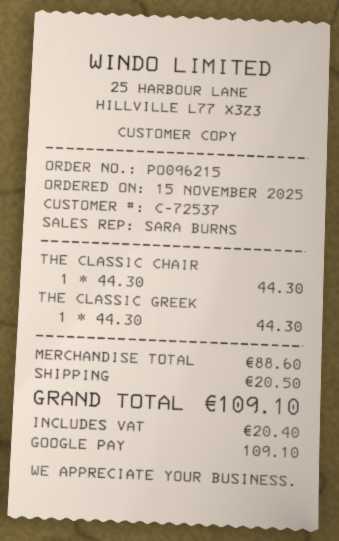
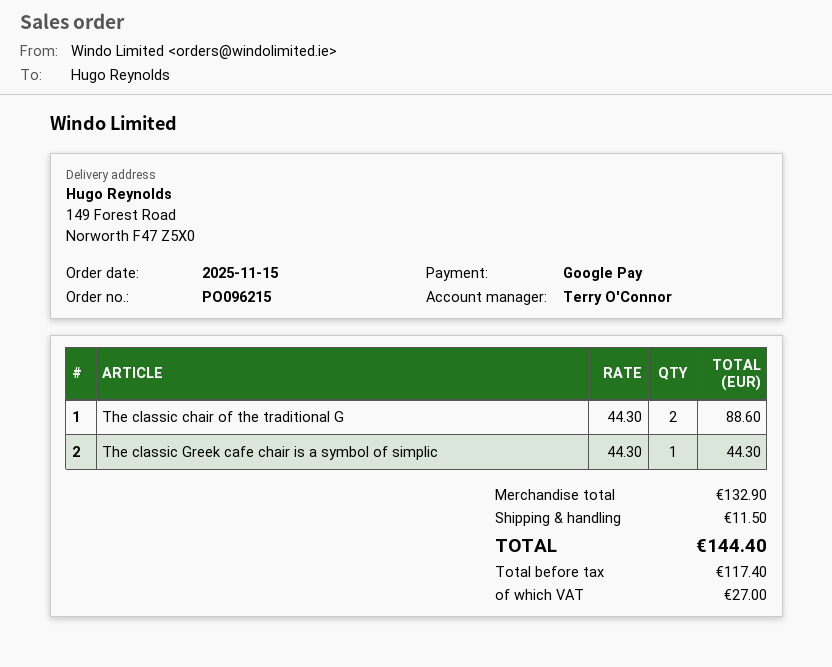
sales rep: SARA BURNS -> Terry O'Connor
THE CLASSIC CHAIR: 1 x 44.30 = 44.30 -> 2 x 44.30 = 88.60
subtotal: 88.60 -> 132.90
shipping: 20.50 -> 11.50
tax: 20.40 -> 27.00
total: 109.10 -> 144.40

